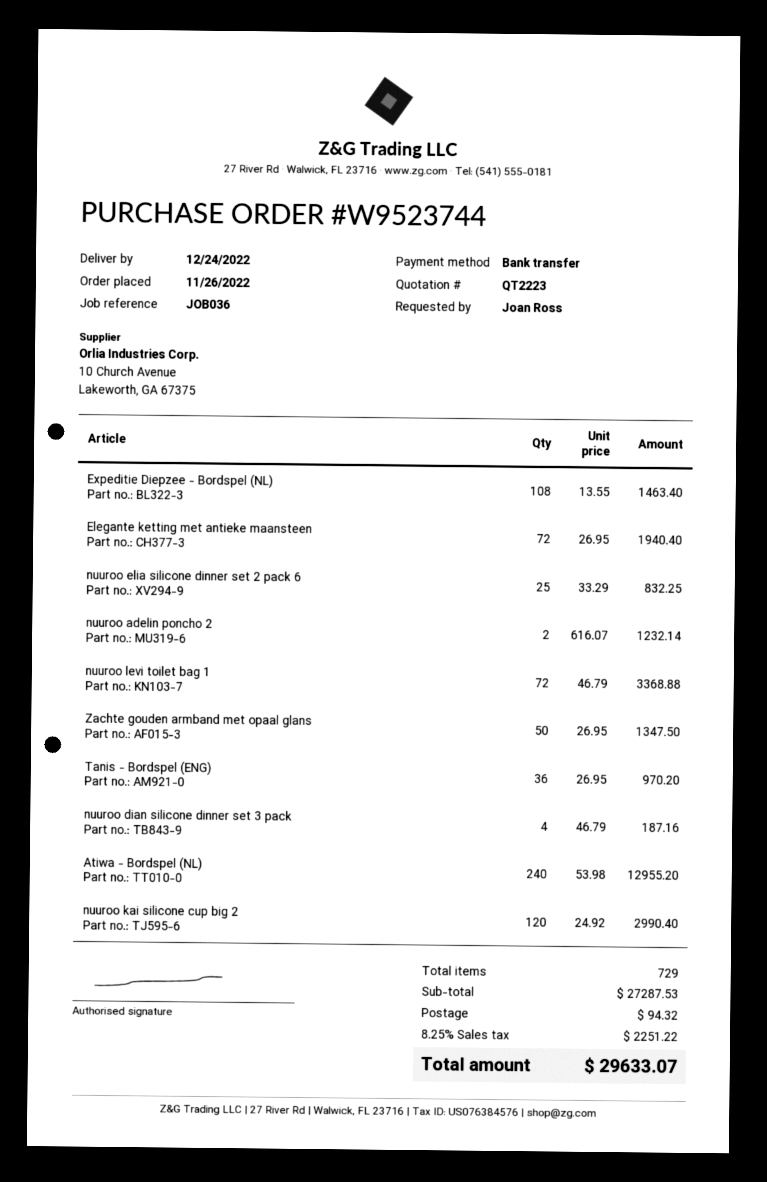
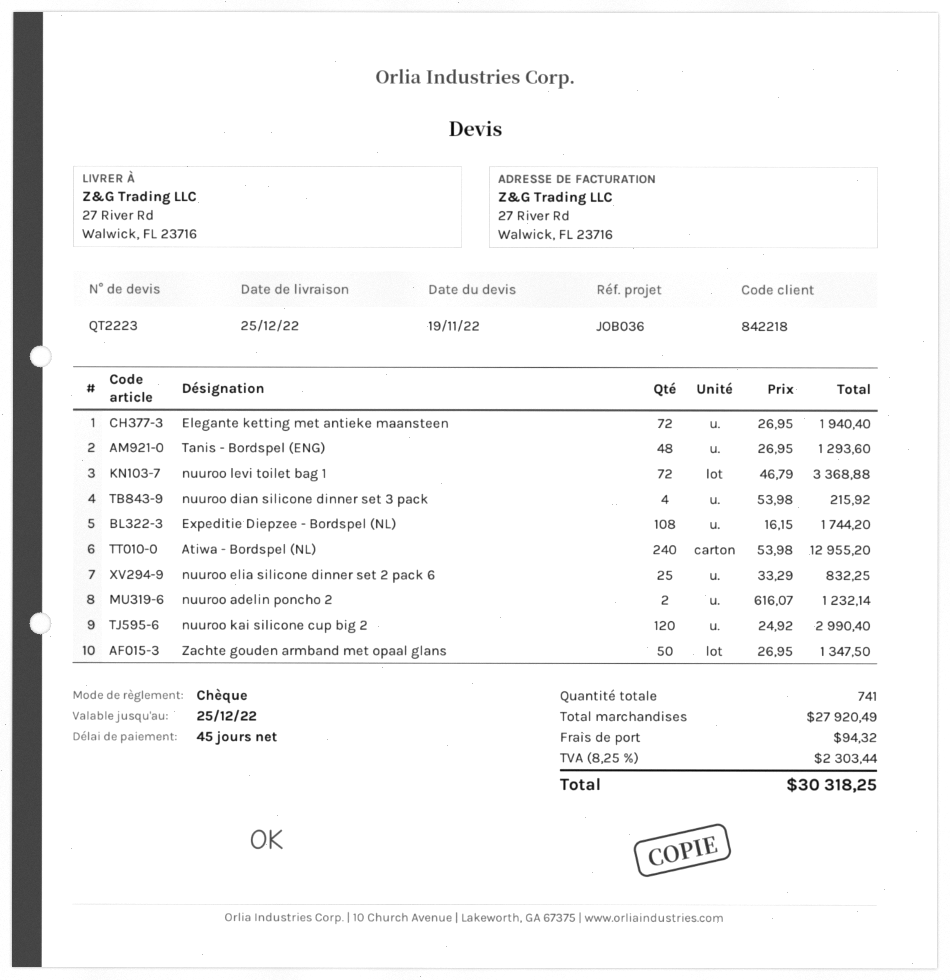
delivery date: 2022-12-24 -> 2022-12-25
payment method: bank transfer -> cheque
Expeditie Diepzee - Bordspel (NL): 108 x 13.55 = 1463.40 -> 108 x 16.15 = 1744.20
Tanis - Bordspel (ENG): 36 x 26.95 = 970.20 -> 48 x 26.95 = 1293.60
nuuroo dian silicone dinner set 3 pack: 4 x 46.79 = 187.16 -> 4 x 53.98 = 215.92
total quantity: 729 -> 741
subtotal: 27287.53 -> 27920.49
tax: 8.25% = 2251.22 -> 8.25% = 2303.44
total: 29633.07 -> 30318.25

